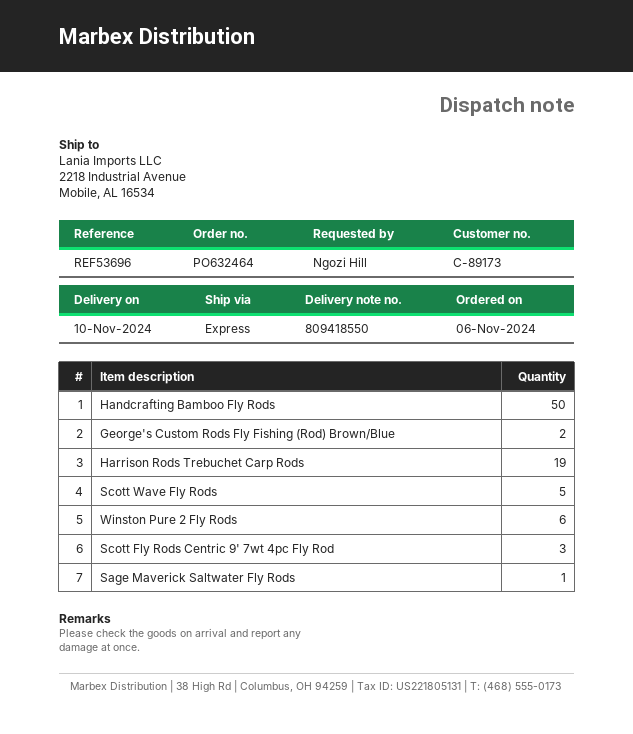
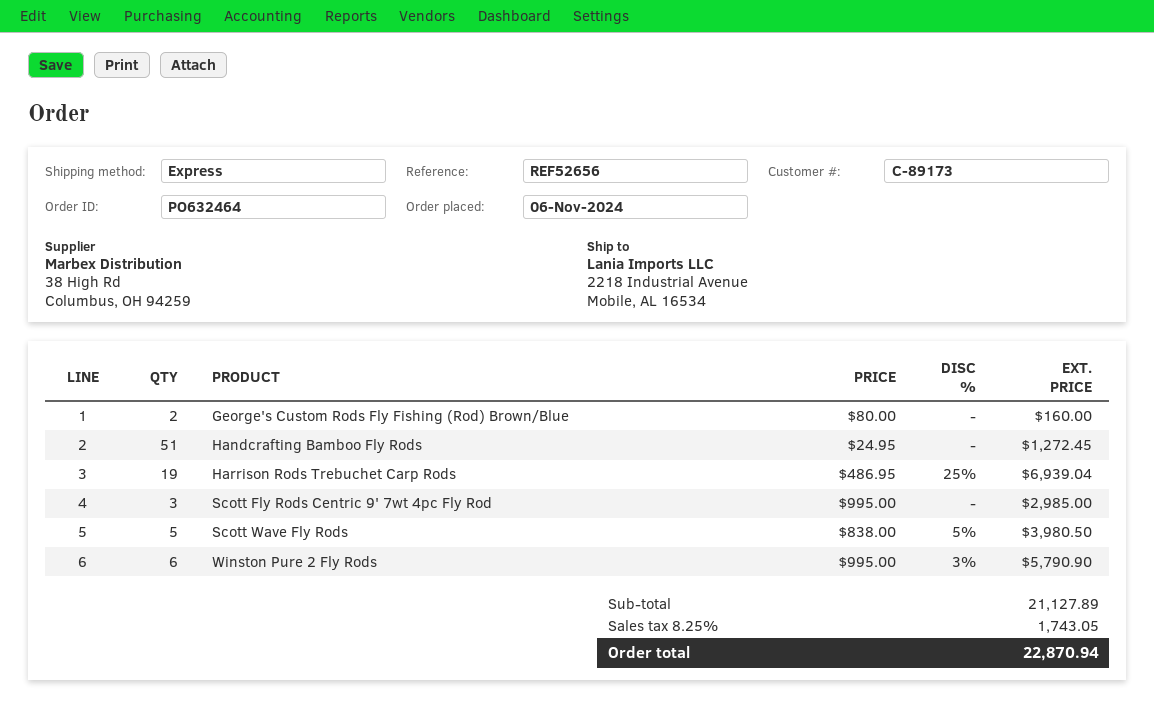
reference: REF53696 -> REF52656
Handcrafting Bamboo Fly Rods: 50 -> 51
Sage Maverick Saltwater Fly Rods: 1 -> none

